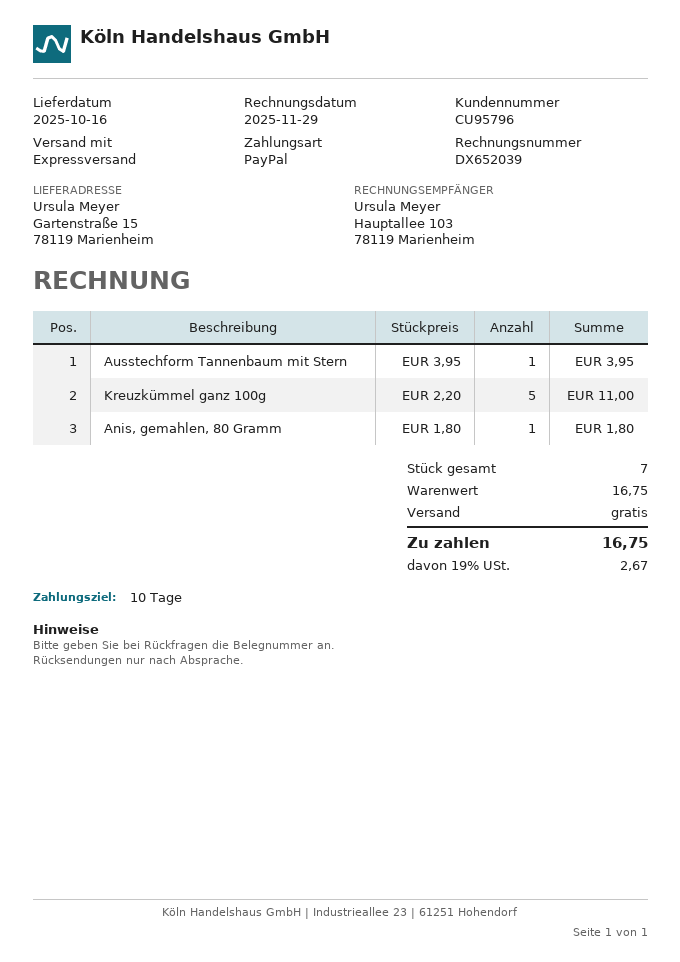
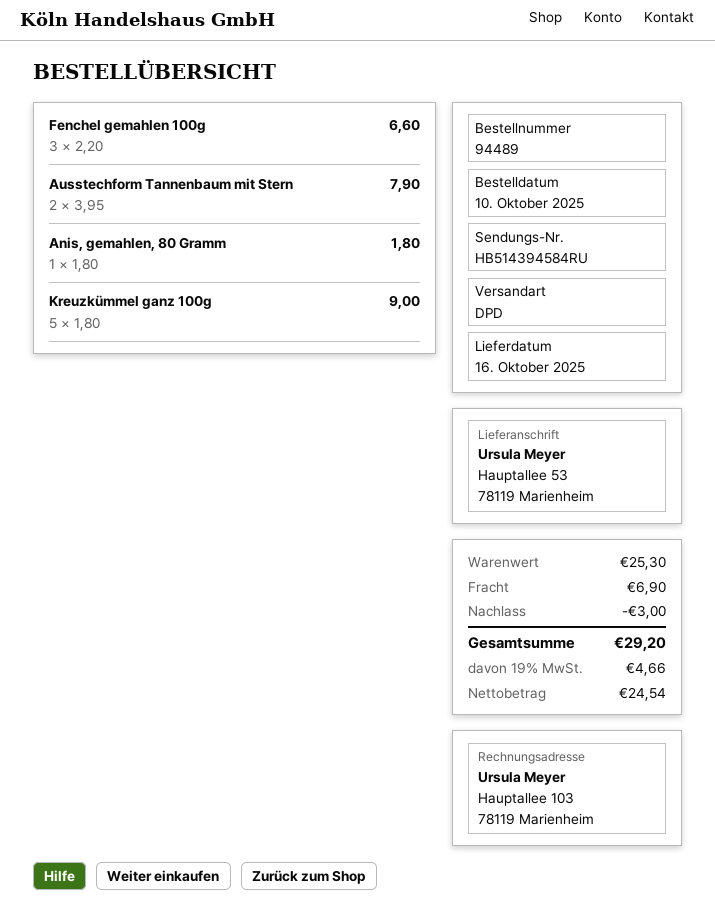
shipping method: express -> DPD
ship to: Gartenstraße 15, 78119 Marienheim -> Hauptallee 53, 78119 Marienheim
Ausstechform Tannenbaum mit Stern: 1 x 3.95 = 3.95 -> 2 x 3.95 = 7.90
Kreuzkümmel ganz 100g: 5 x 2.20 = 11.00 -> 5 x 1.80 = 9.00
Fenchel gemahlen 100g: none -> 3 x 2.20 = 6.60
subtotal: 16.75 -> 25.30
discount: none -> 3.00
shipping: 0.00 -> 6.90
tax: 19% = 2.67 -> 19% = 4.66
total: 16.75 -> 29.20

